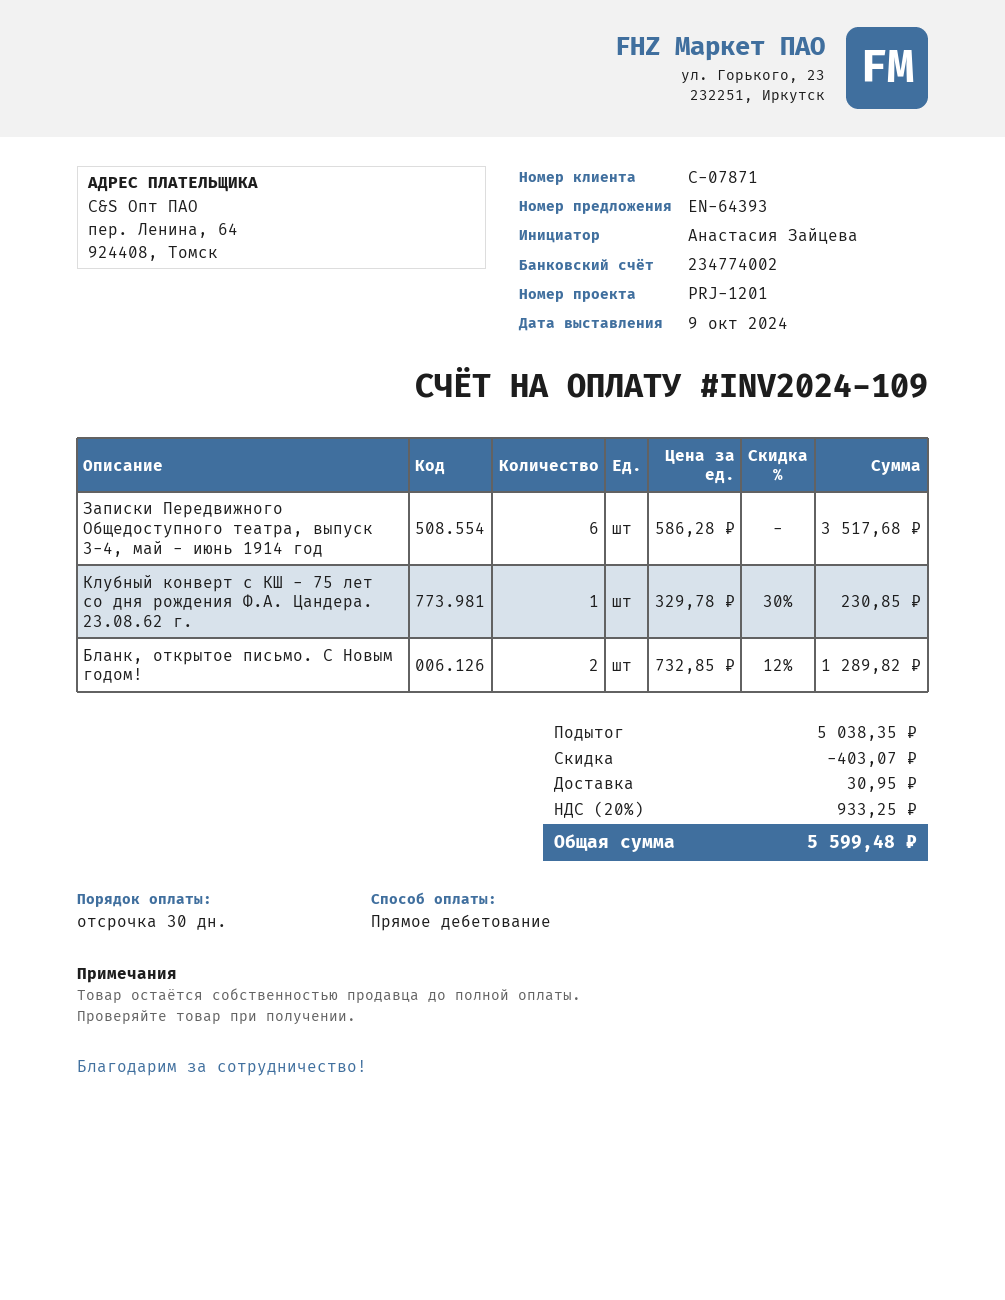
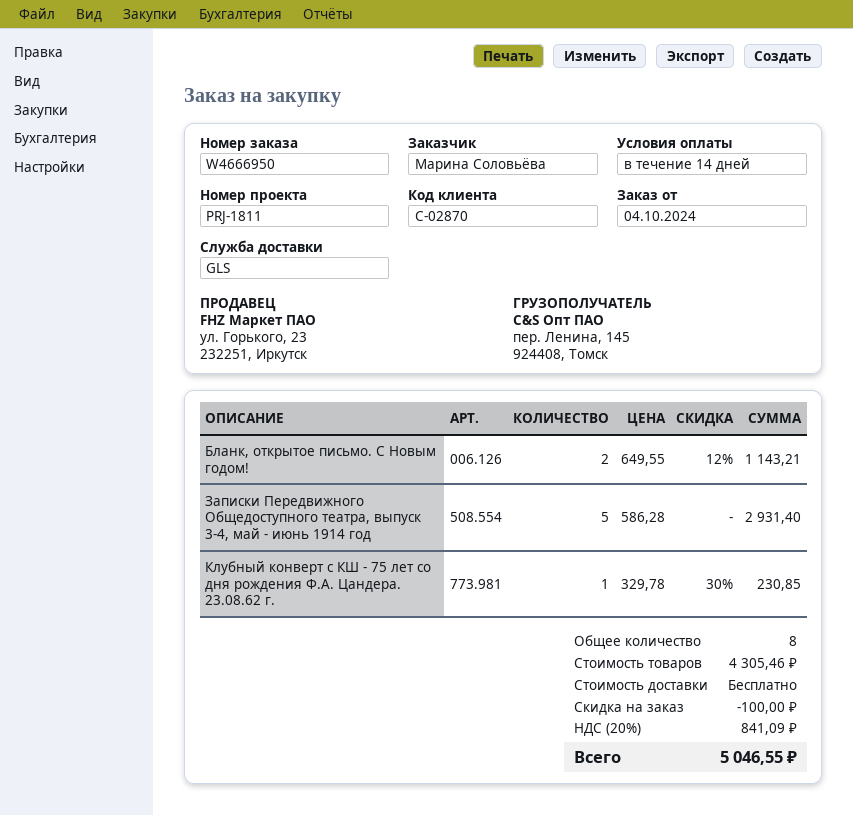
payment terms: 30 days -> 14 days
customer number: C-07871 -> C-02870
reference: PRJ-1201 -> PRJ-1811
ordered by: Анастасия Зайцева -> Марина Соловьёва
Записки Передвижного Общедоступного театра, выпуск 3-4, май - июнь 1914 год: 6 x 586.28 = 3517.68 -> 5 x 586.28 = 2931.40
Бланк, открытое письмо. С Новым годом!: 2 x 732.85 - 12% = 1289.82 -> 2 x 649.55 - 12% = 1143.21
subtotal: 5038.35 -> 4305.46
discount: 403.07 -> 100.00
shipping: 30.95 -> 0.00
tax: 20% = 933.25 -> 20% = 841.09
total: 5599.48 -> 5046.55

